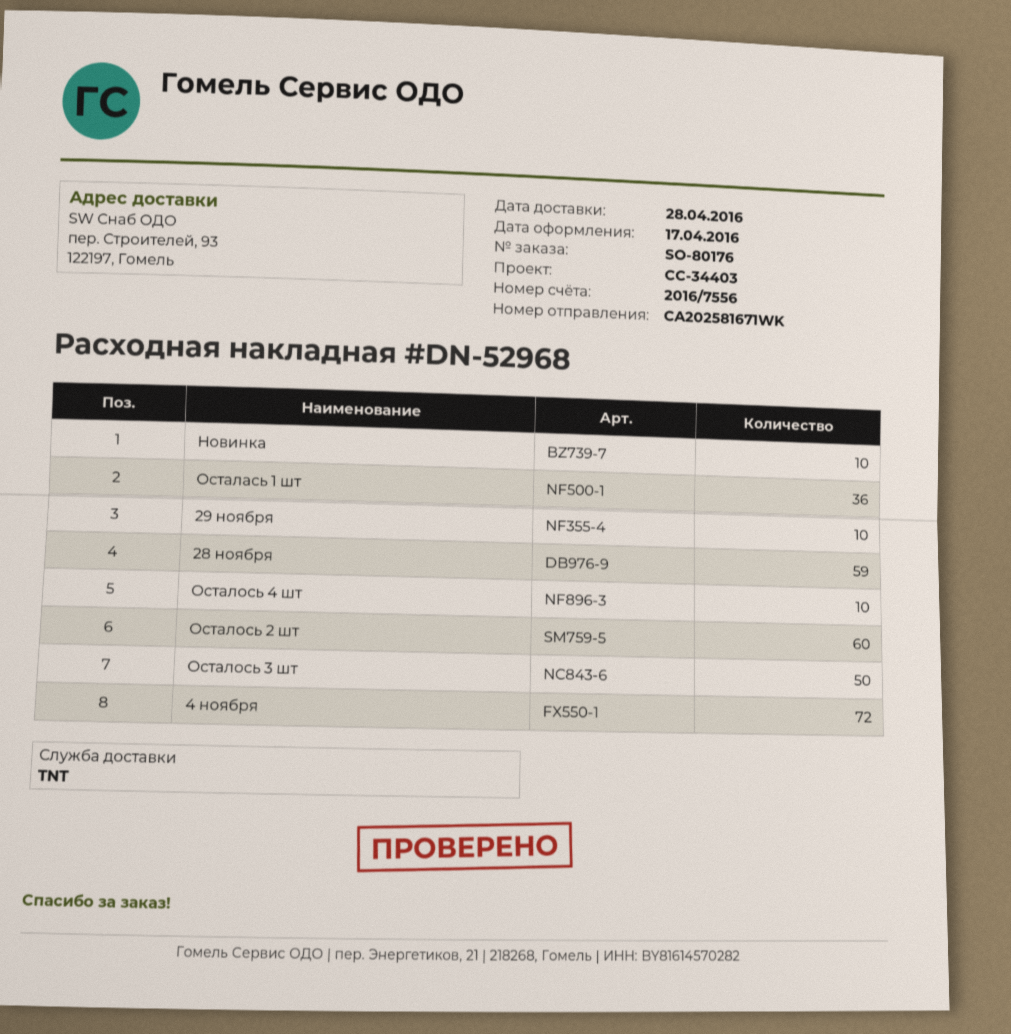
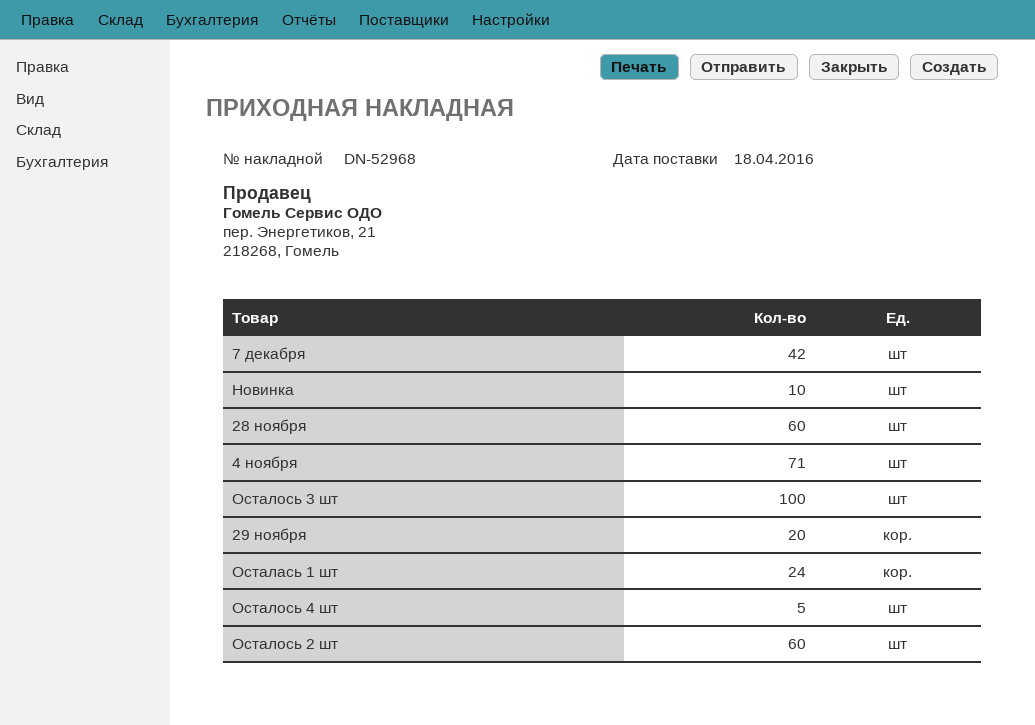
delivery date: 2016-04-28 -> 2016-04-18
Осталась 1 шт: 36 -> 24
29 ноября: 10 -> 20
28 ноября: 59 -> 60
Осталось 4 шт: 10 -> 5
Осталось 3 шт: 50 -> 100
4 ноября: 72 -> 71
7 декабря: none -> 42

